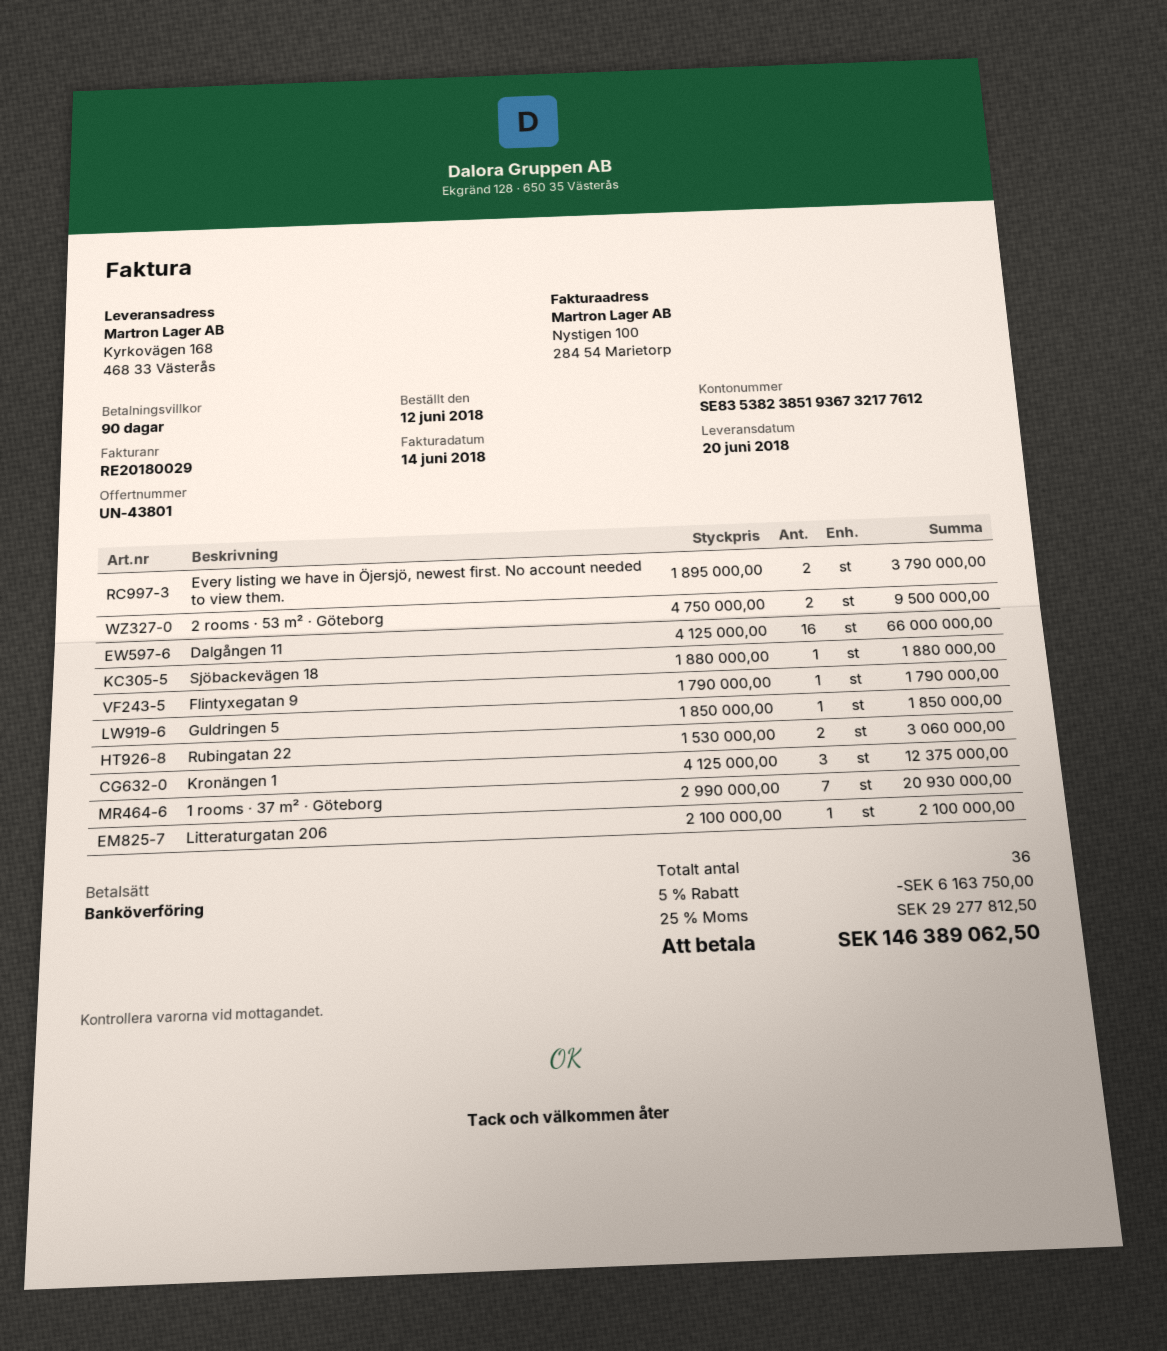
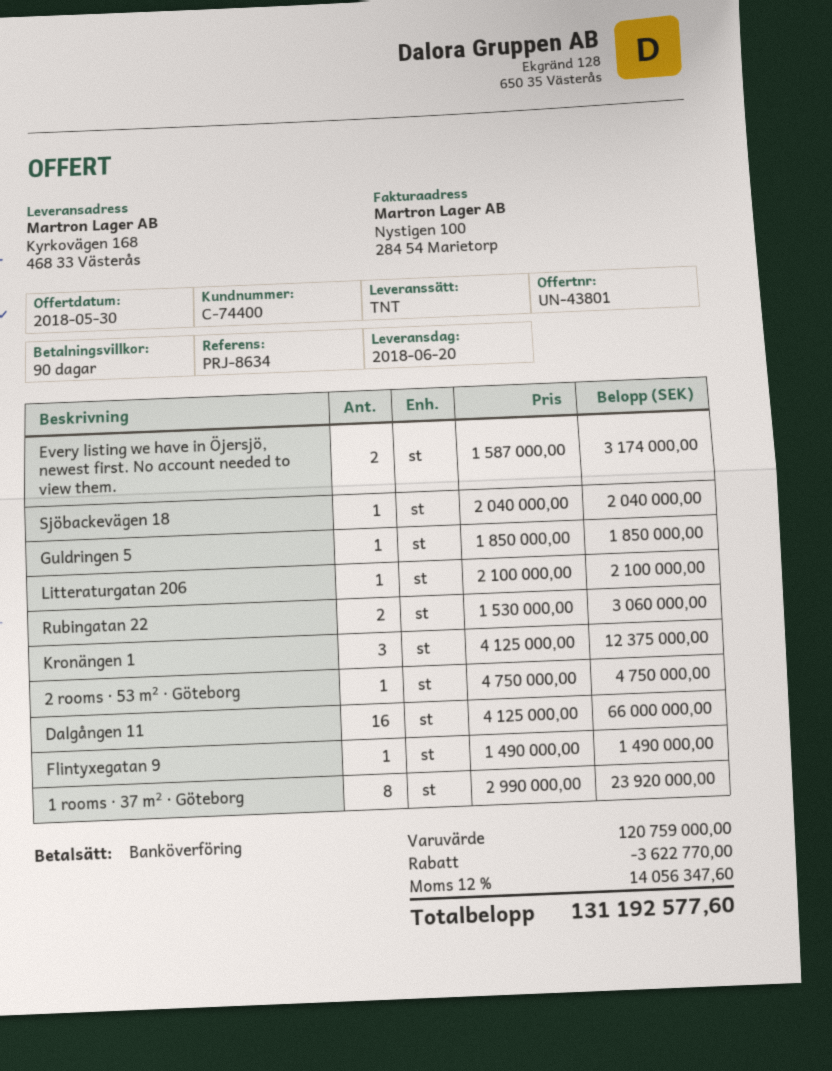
Every listing we have in Öjersjö, newest first. No account needed to view them.: 2 x 1895000.00 = 3790000.00 -> 2 x 1587000.00 = 3174000.00
2 rooms · 53 m² · Göteborg: 2 x 4750000.00 = 9500000.00 -> 1 x 4750000.00 = 4750000.00
Sjöbackevägen 18: 1 x 1880000.00 = 1880000.00 -> 1 x 2040000.00 = 2040000.00
Flintyxegatan 9: 1 x 1790000.00 = 1790000.00 -> 1 x 1490000.00 = 1490000.00
1 rooms · 37 m² · Göteborg: 7 x 2990000.00 = 20930000.00 -> 8 x 2990000.00 = 23920000.00
discount: 6163750.00 -> 3622770.00
tax: 25% = 29277812.50 -> 12% = 14056347.60
total: 146389062.50 -> 131192577.60

